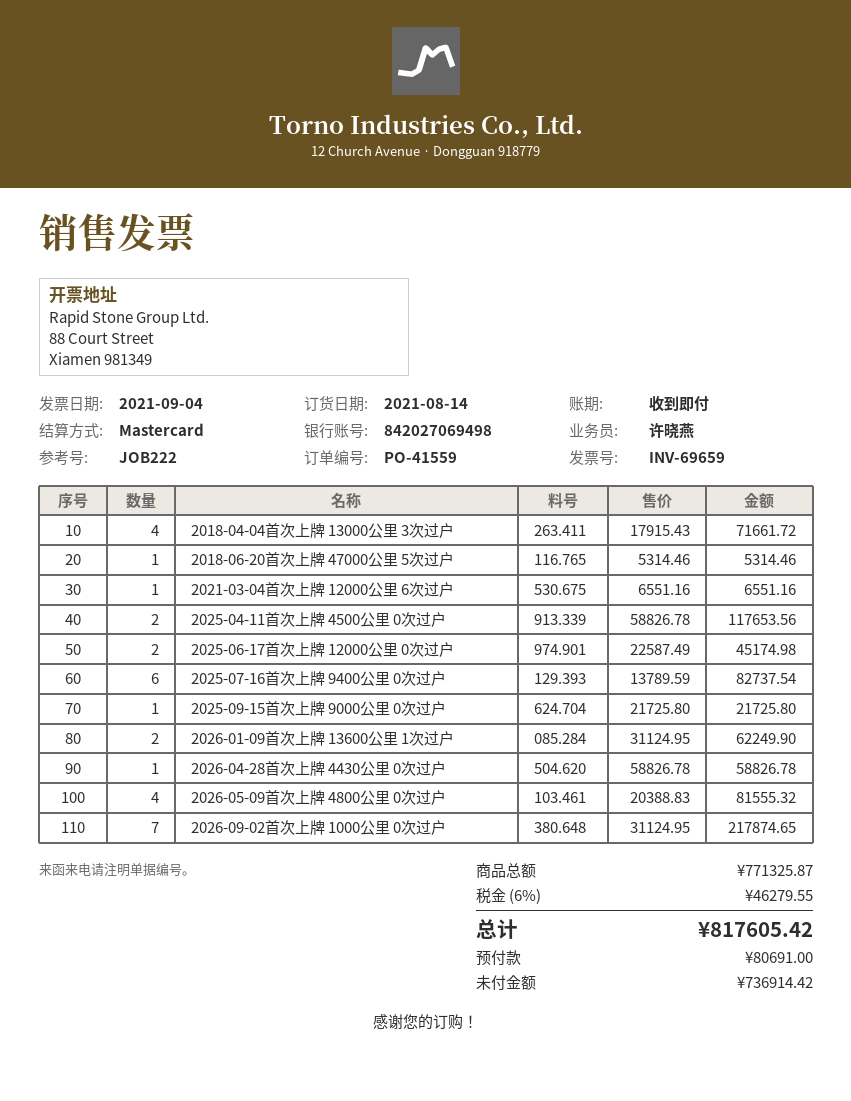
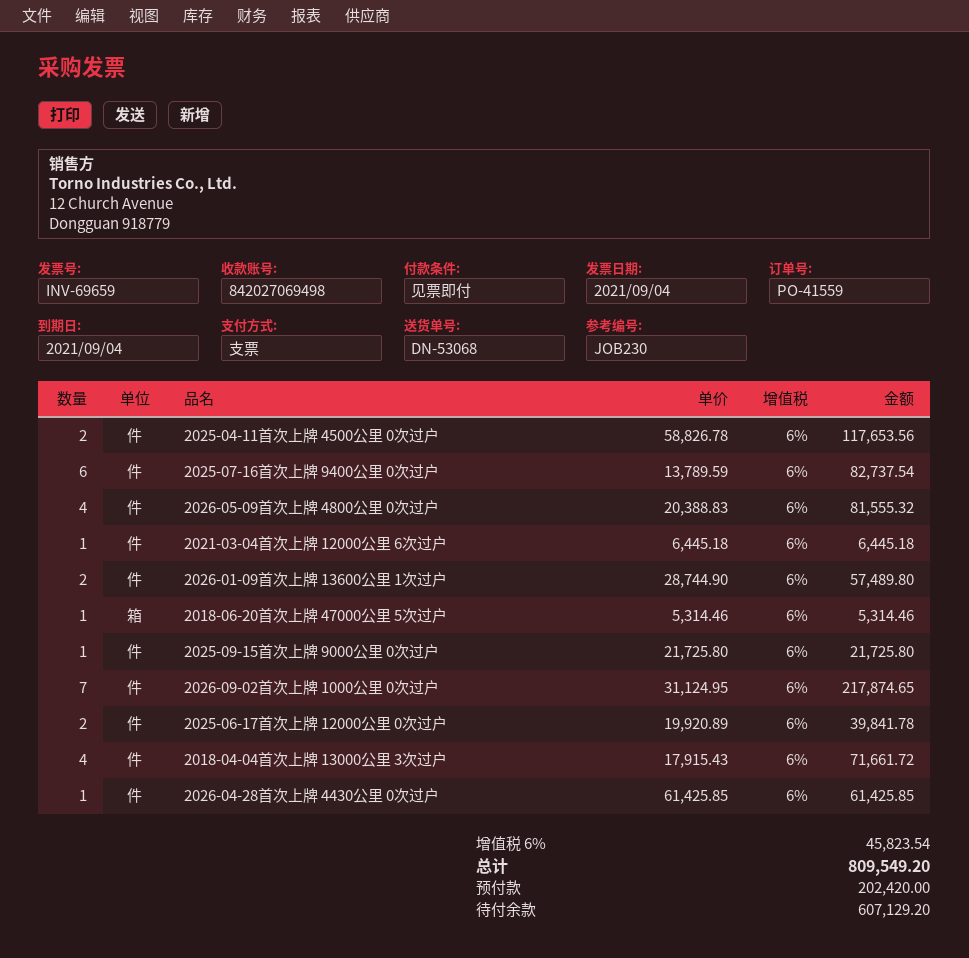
reference: JOB222 -> JOB230
payment method: Mastercard -> cheque
2021-03-04首次上牌 12000公里 6次过户: 1 x 6551.16 = 6551.16 -> 1 x 6445.18 = 6445.18
2025-06-17首次上牌 12000公里 0次过户: 2 x 22587.49 = 45174.98 -> 2 x 19920.89 = 39841.78
2026-01-09首次上牌 13600公里 1次过户: 2 x 31124.95 = 62249.90 -> 2 x 28744.90 = 57489.80
2026-04-28首次上牌 4430公里 0次过户: 1 x 58826.78 = 58826.78 -> 1 x 61425.85 = 61425.85
tax: 6% = 46279.55 -> 6% = 45823.54
total: 817605.42 -> 809549.20
deposit: 80691.00 -> 202420.00
balance: 736914.42 -> 607129.20

